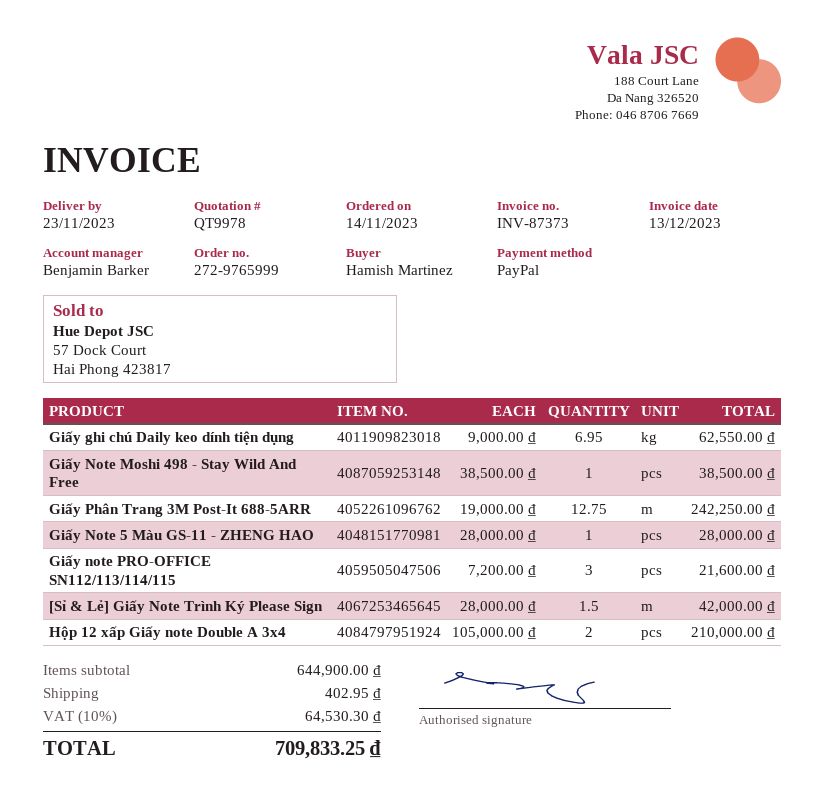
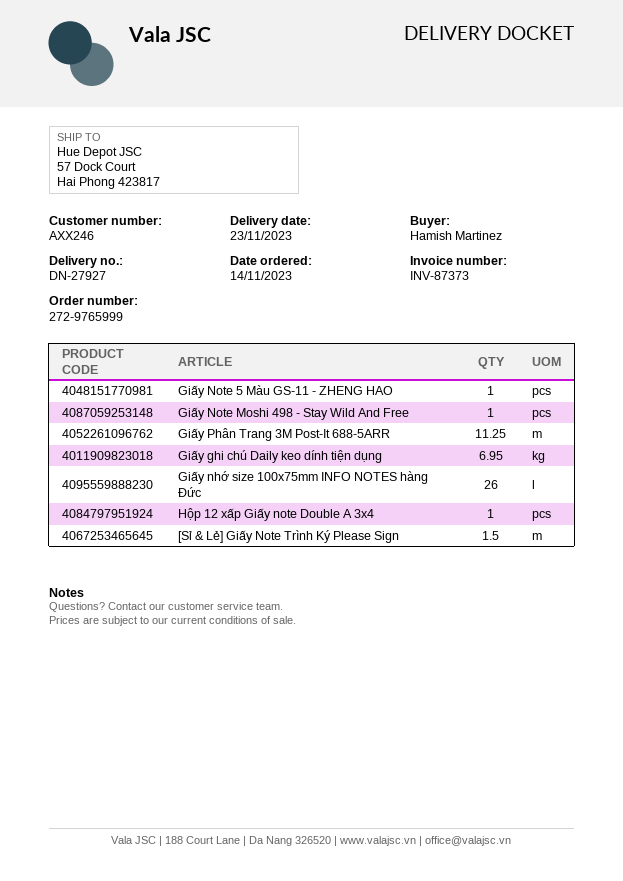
Giấy Phân Trang 3M Post-It 688-5ARR: 12.75 -> 11.25
Giấy note PRO-OFFICE SN112/113/114/115: 3 -> none
Hộp 12 xấp Giấy note Double A 3x4: 2 -> 1
Giấy nhớ size 100x75mm INFO NOTES hàng Đức: none -> 26

